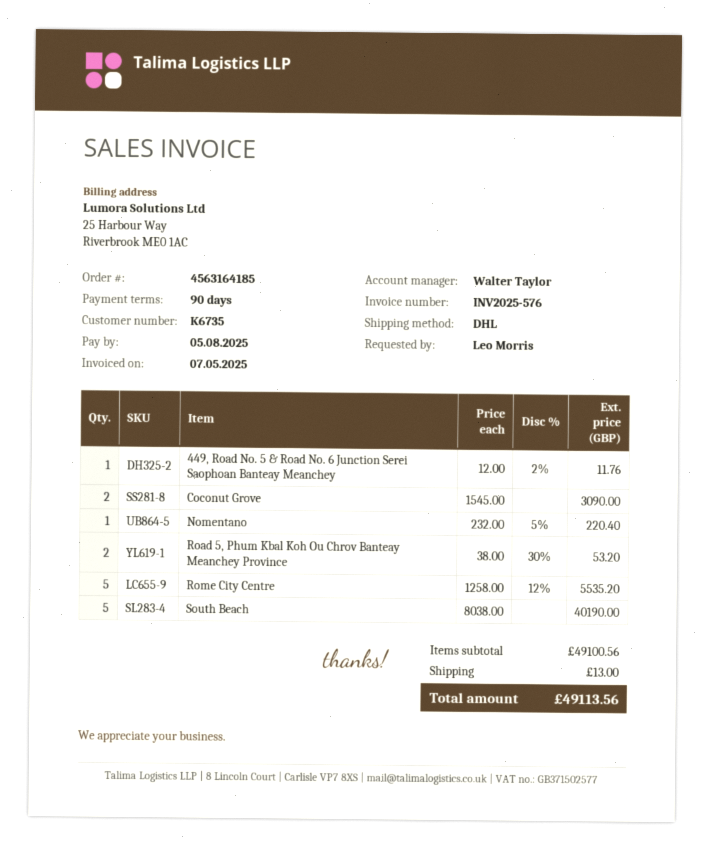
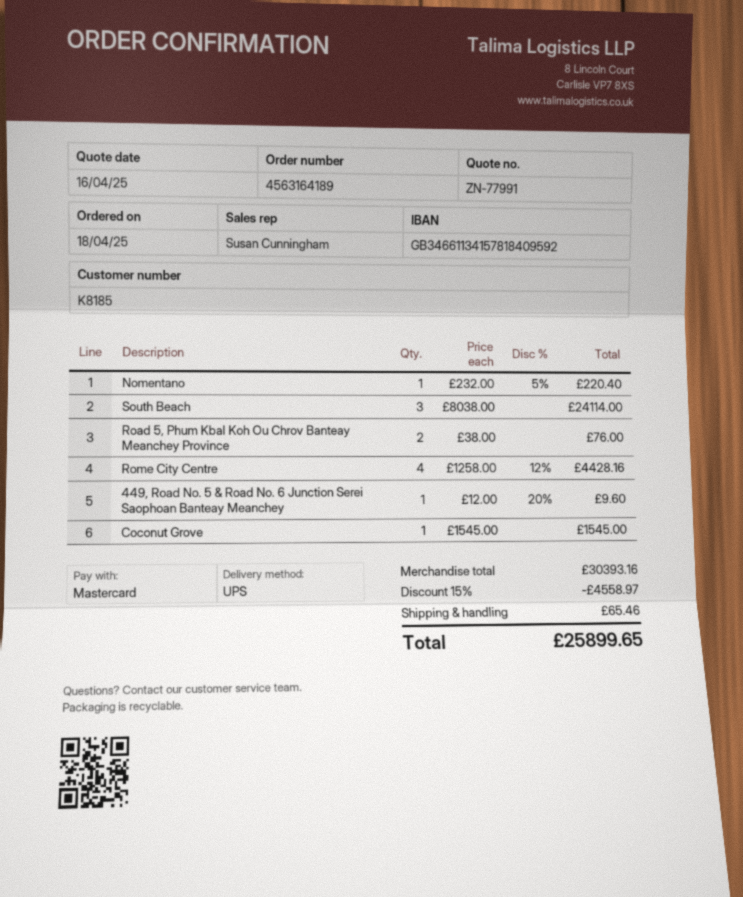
order number: 4563164185 -> 4563164189
customer number: K6735 -> K8185
sales rep: Walter Taylor -> Susan Cunningham
shipping method: DHL -> UPS
449, Road No. 5 & Road No. 6 Junction Serei Saophoan Banteay Meanchey: 1 x 12.00 - 2% = 11.76 -> 1 x 12.00 - 20% = 9.60
Coconut Grove: 2 x 1545.00 = 3090.00 -> 1 x 1545.00 = 1545.00
Road 5, Phum Kbal Koh Ou Chrov Banteay Meanchey Province: 2 x 38.00 - 30% = 53.20 -> 2 x 38.00 = 76.00
Rome City Centre: 5 x 1258.00 - 12% = 5535.20 -> 4 x 1258.00 - 12% = 4428.16
South Beach: 5 x 8038.00 = 40190.00 -> 3 x 8038.00 = 24114.00
subtotal: 49100.56 -> 30393.16
discount: none -> 15% = 4558.97
shipping: 13.00 -> 65.46
total: 49113.56 -> 25899.65

